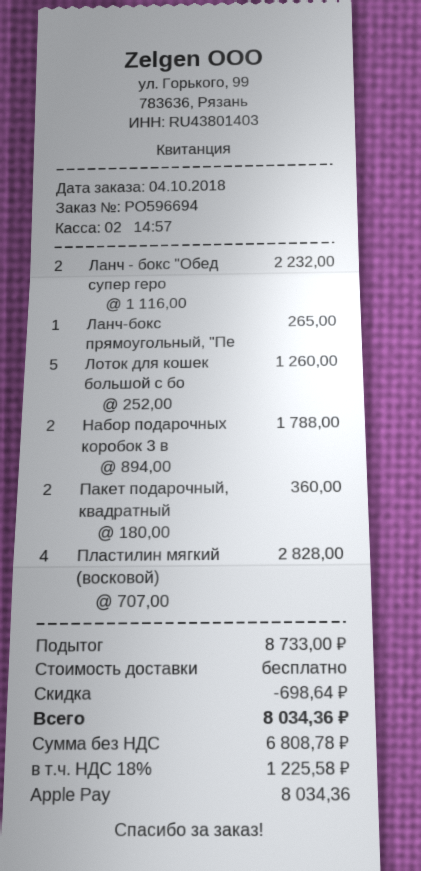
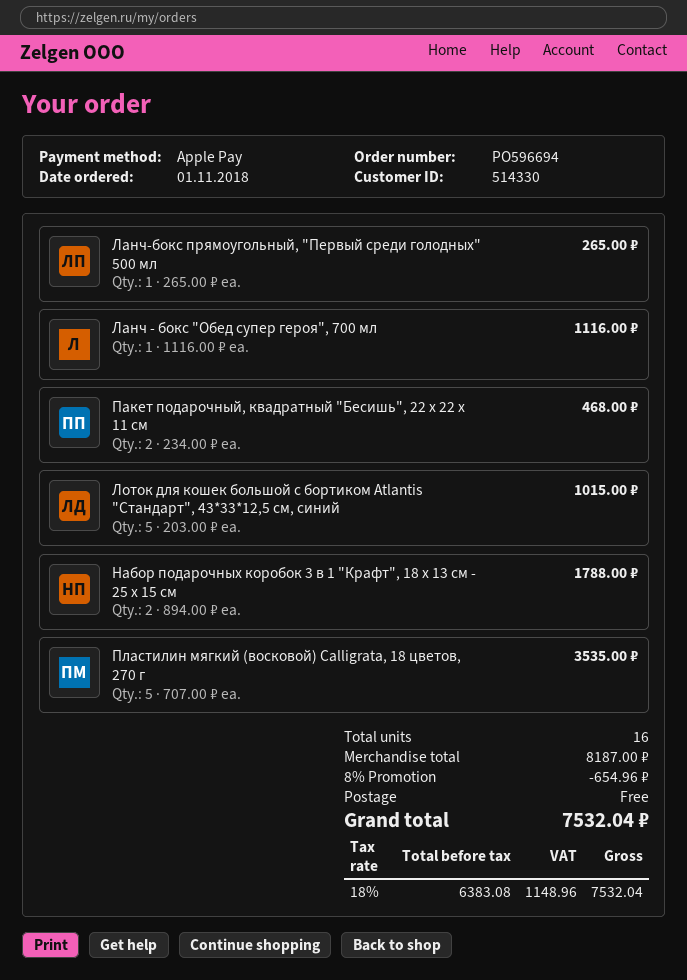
order date: 2018-10-04 -> 2018-11-01
Ланч - бокс "Обед супер геро: 2 x 1116.00 = 2232.00 -> 1 x 1116.00 = 1116.00
Лоток для кошек большой с бо: 5 x 252.00 = 1260.00 -> 5 x 203.00 = 1015.00
Пакет подарочный, квадратный: 2 x 180.00 = 360.00 -> 2 x 234.00 = 468.00
Пластилин мягкий (восковой): 4 x 707.00 = 2828.00 -> 5 x 707.00 = 3535.00
subtotal: 8733.00 -> 8187.00
discount: 698.64 -> 654.96
net: 6808.78 -> 6383.08
tax: 18% = 1225.58 -> 18% = 1148.96
total: 8034.36 -> 7532.04

